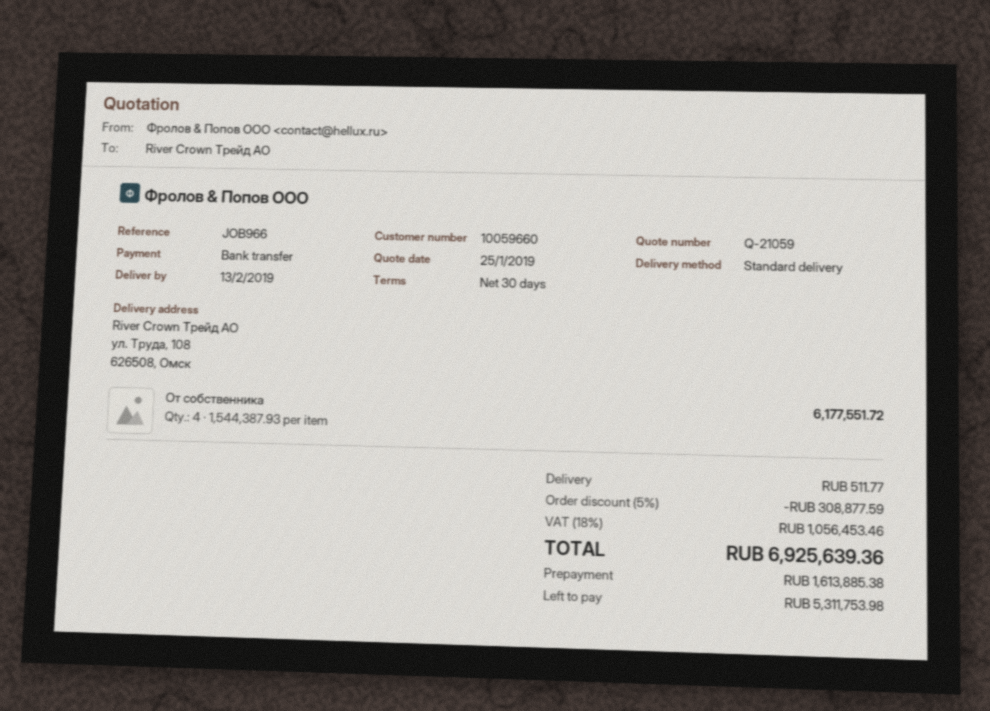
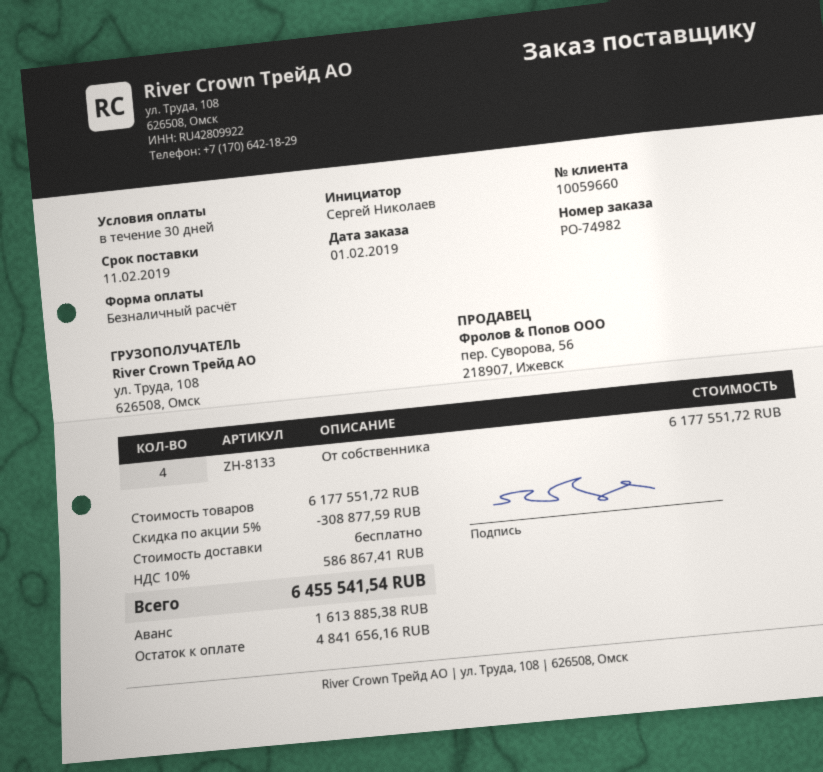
delivery date: 2019-02-13 -> 2019-02-11
shipping: 511.77 -> 0.00
tax: 18% = 1056453.46 -> 10% = 586867.41
total: 6925639.36 -> 6455541.54
balance: 5311753.98 -> 4841656.16

